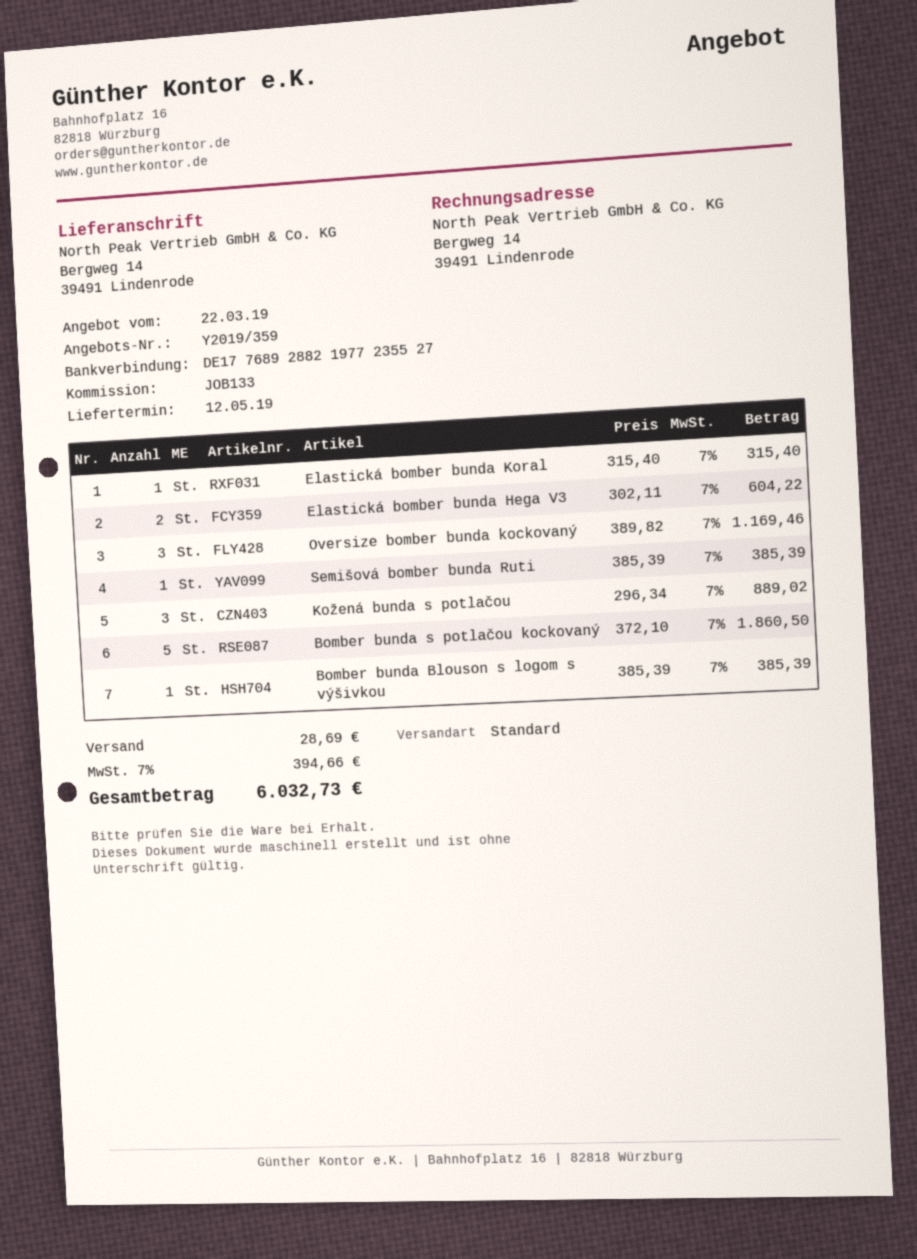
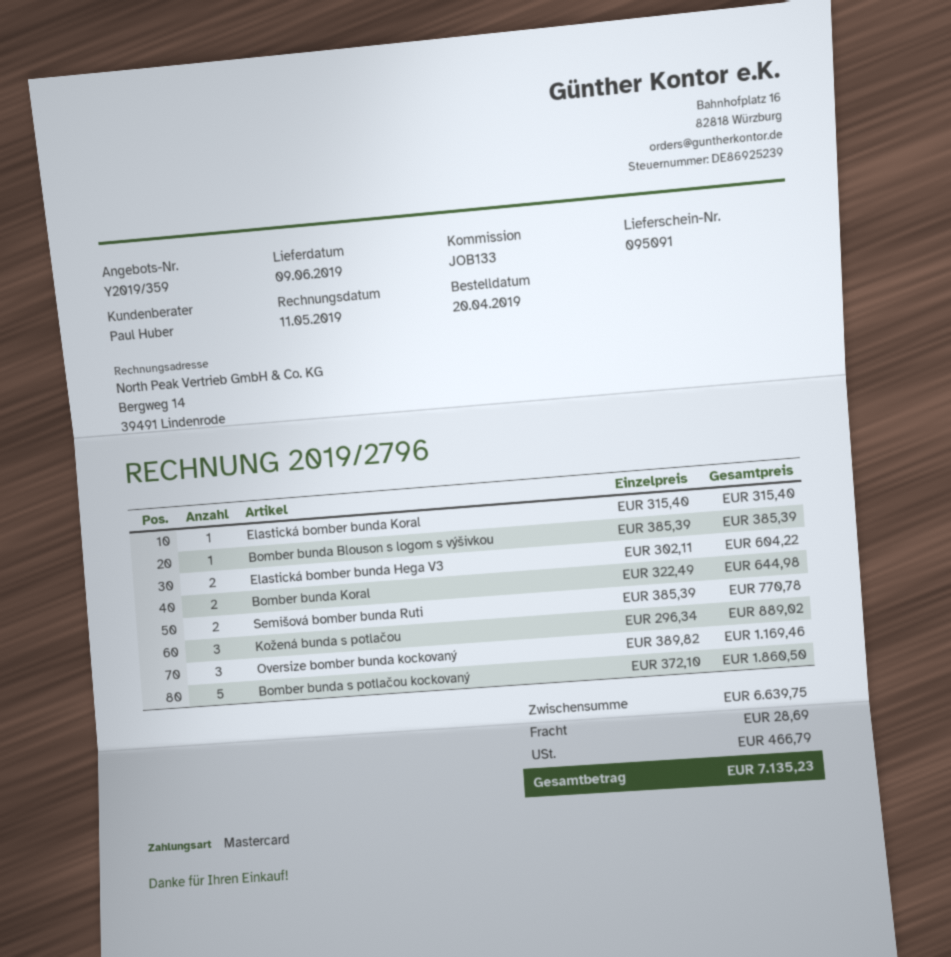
delivery date: 2019-05-12 -> 2019-06-09
Semišová bomber bunda Ruti: 1 x 385.39 = 385.39 -> 2 x 385.39 = 770.78
Bomber bunda Koral: none -> 2 x 322.49 = 644.98
tax: 394.66 -> 466.79
total: 6032.73 -> 7135.23

